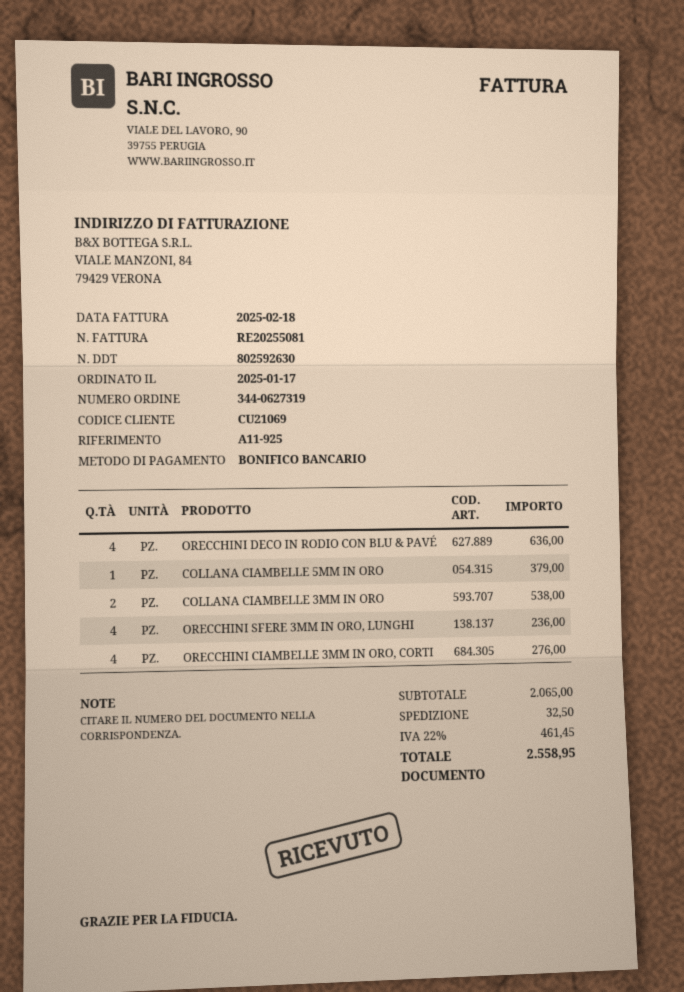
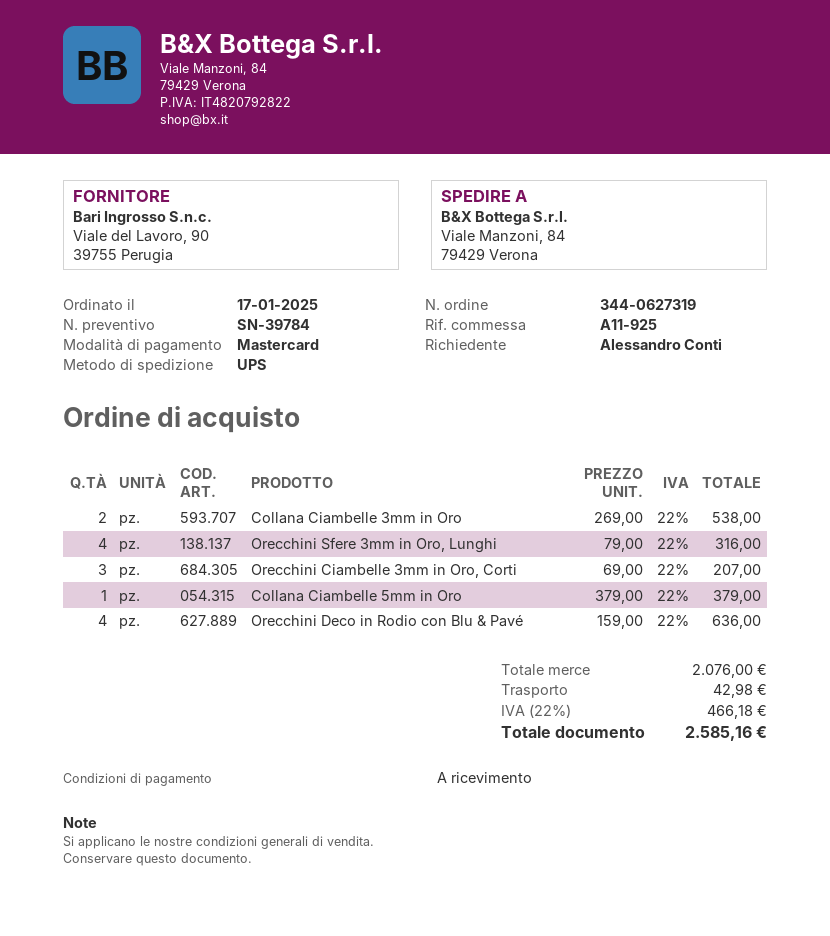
payment method: bank transfer -> Mastercard
ORECCHINI SFERE 3MM IN ORO, LUNGHI: 4 for 236.00 -> 4 for 316.00
ORECCHINI CIAMBELLE 3MM IN ORO, CORTI: 4 for 276.00 -> 3 for 207.00
subtotal: 2065.00 -> 2076.00
shipping: 32.50 -> 42.98
tax: 22% = 461.45 -> 22% = 466.18
total: 2558.95 -> 2585.16

